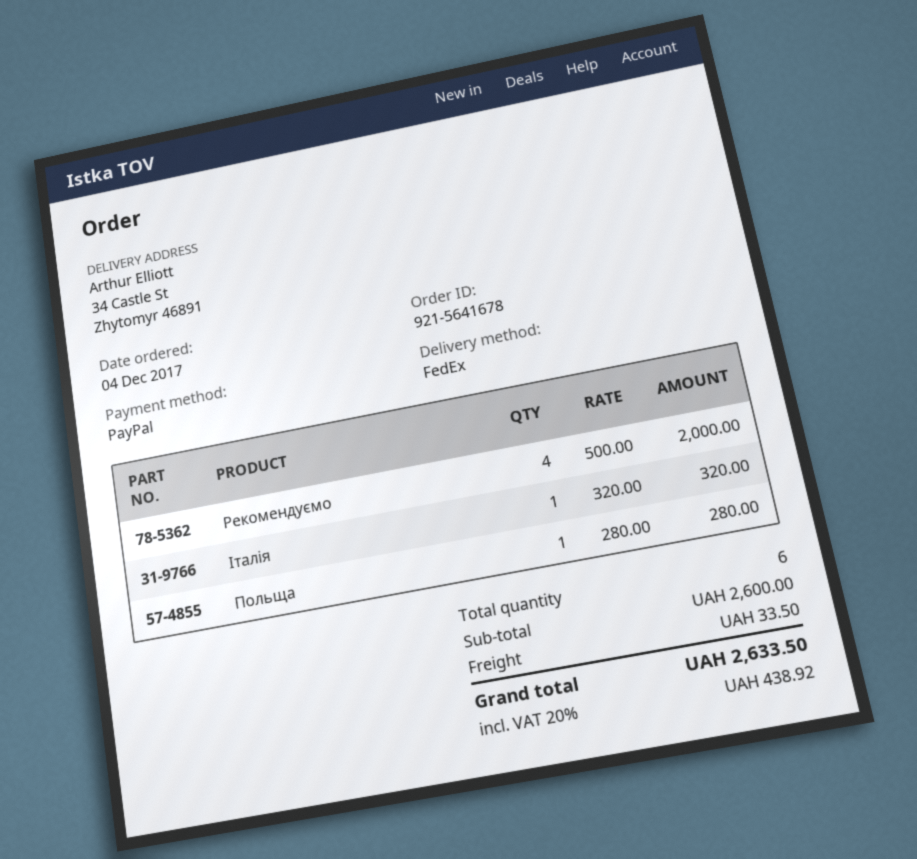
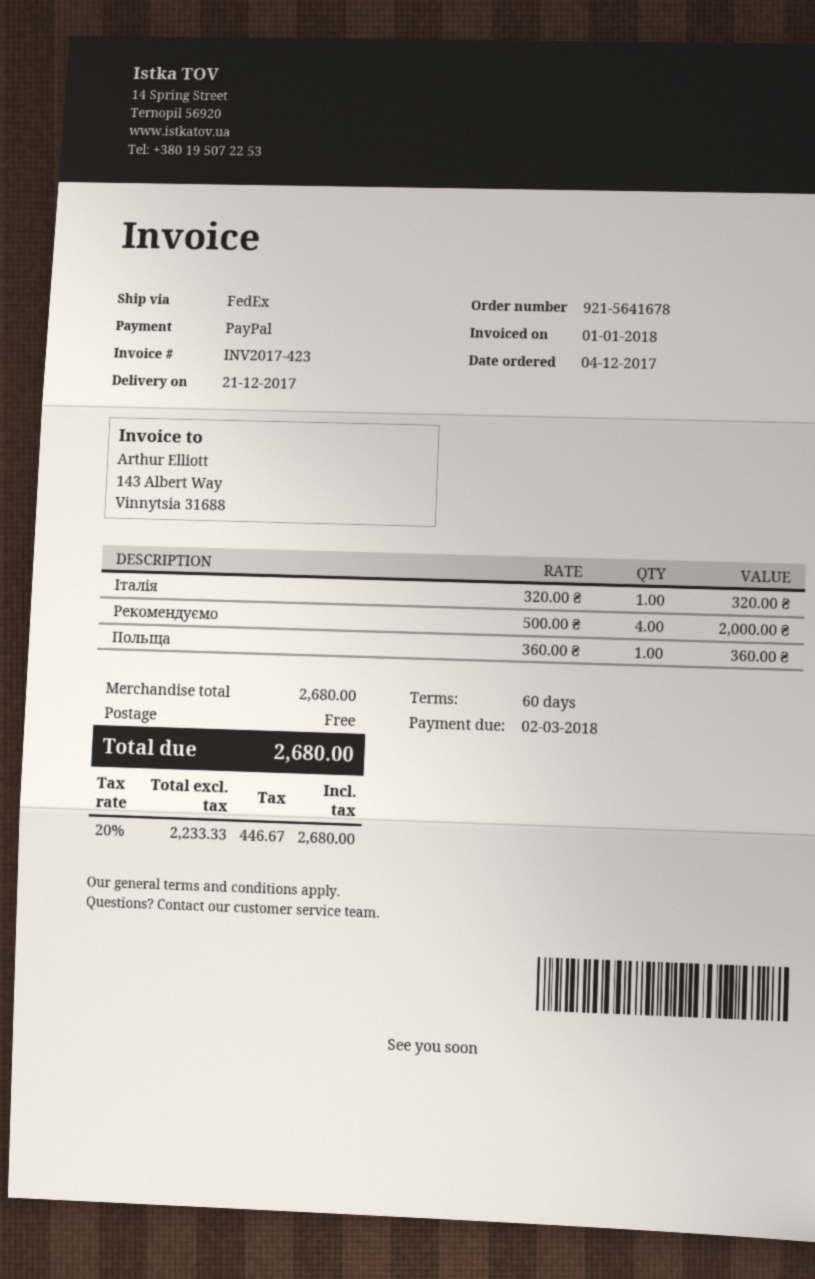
Польща: 1 x 280.00 = 280.00 -> 1 x 360.00 = 360.00
subtotal: 2600.00 -> 2680.00
shipping: 33.50 -> 0.00
tax: 20% = 438.92 -> 20% = 446.67
total: 2633.50 -> 2680.00

